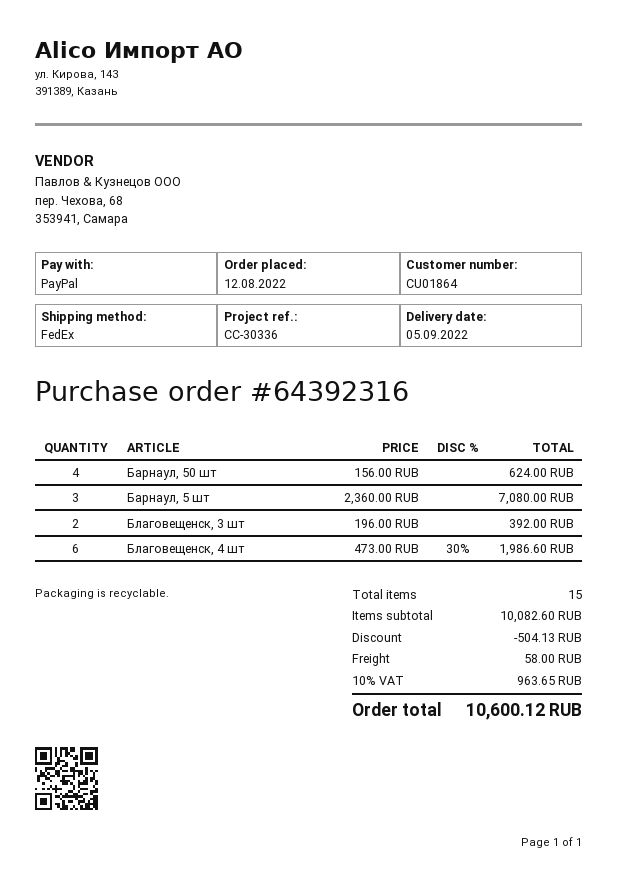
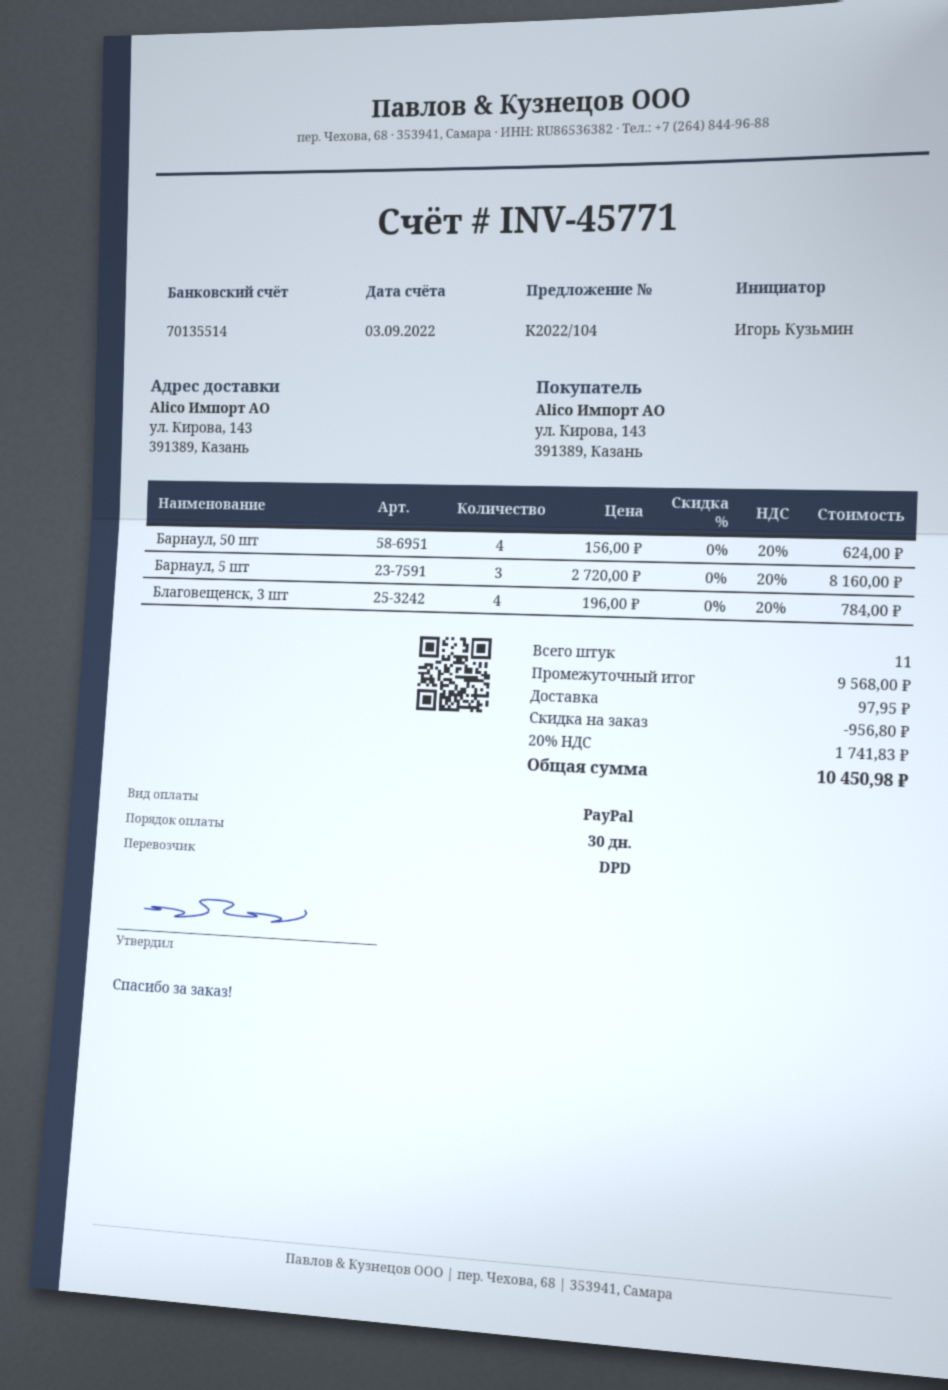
shipping method: FedEx -> DPD
Барнаул, 5 шт: 3 x 2360.00 = 7080.00 -> 3 x 2720.00 = 8160.00
Благовещенск, 3 шт: 2 x 196.00 = 392.00 -> 4 x 196.00 = 784.00
Благовещенск, 4 шт: 6 x 473.00 - 30% = 1986.60 -> none
total quantity: 15 -> 11
subtotal: 10082.60 -> 9568.00
discount: 504.13 -> 956.80
shipping: 58.00 -> 97.95
tax: 10% = 963.65 -> 20% = 1741.83
total: 10600.12 -> 10450.98

